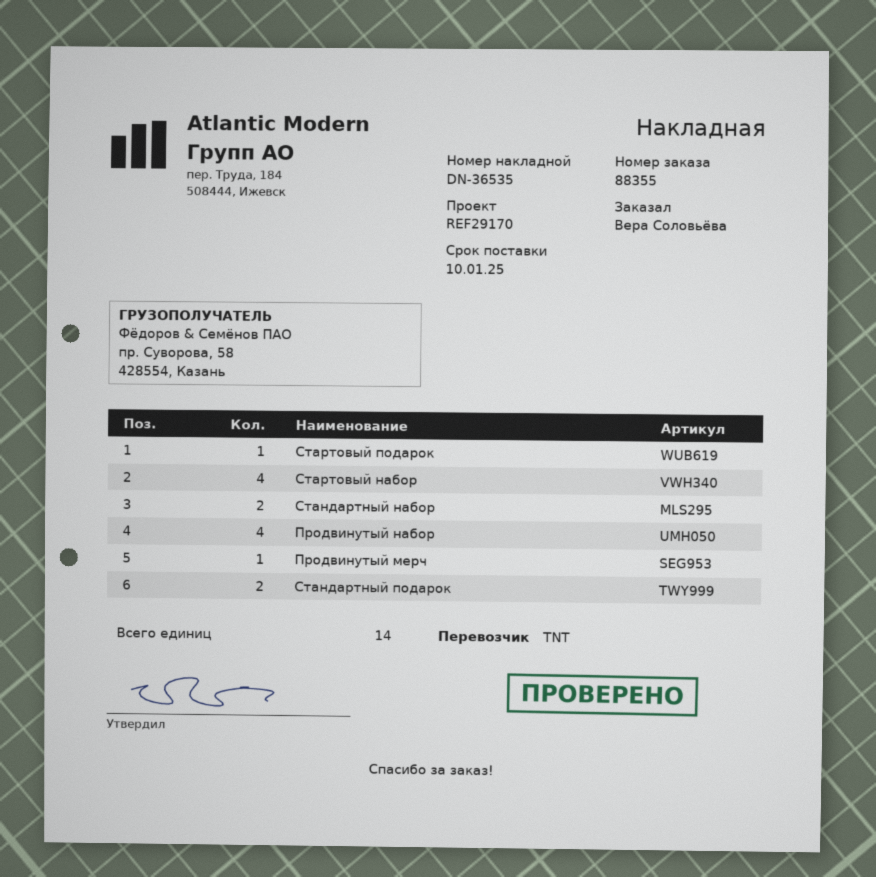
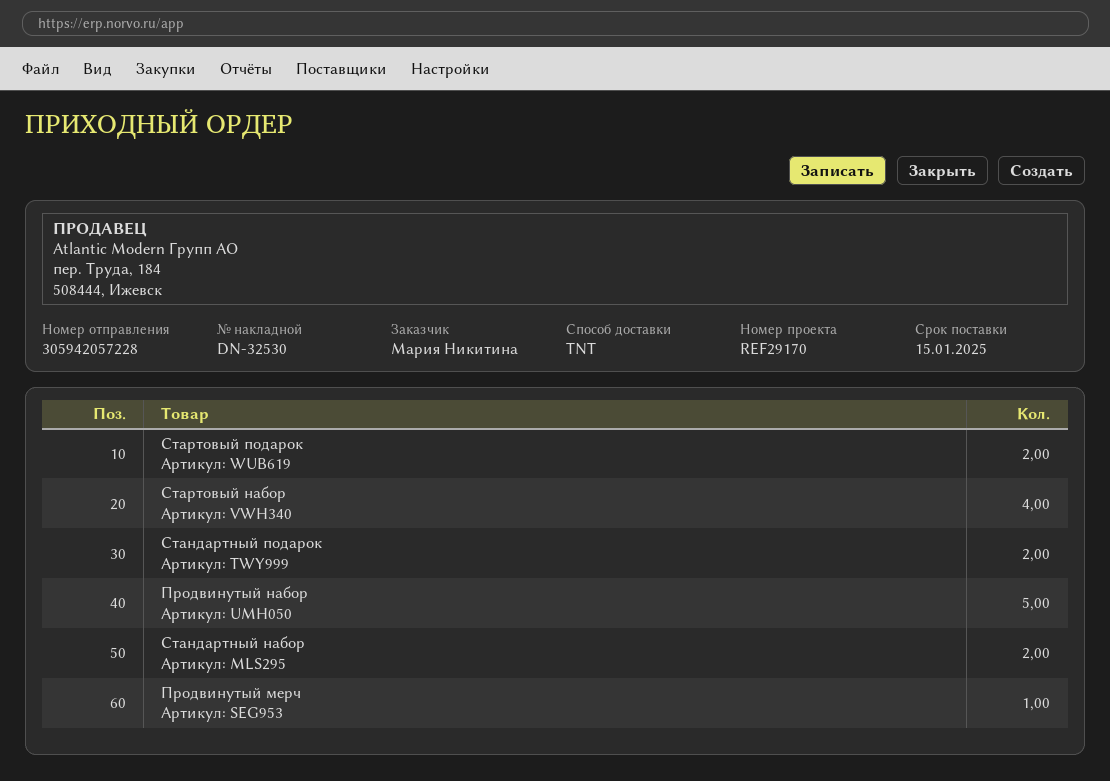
delivery note number: DN-36535 -> DN-32530
delivery date: 2025-01-10 -> 2025-01-15
ordered by: Вера Соловьёва -> Мария Никитина
Стартовый подарок: 1 -> 2
Продвинутый набор: 4 -> 5

